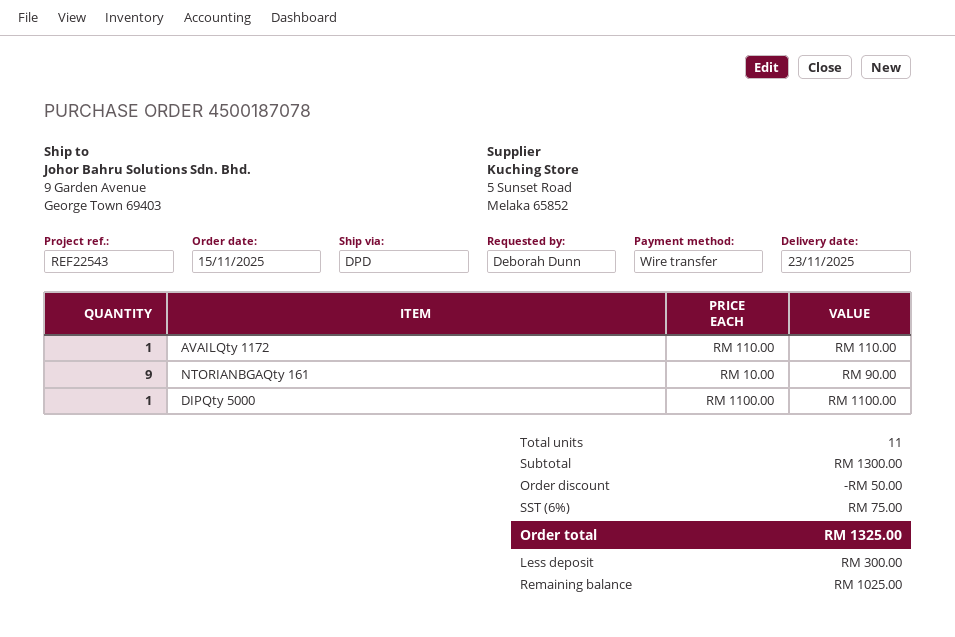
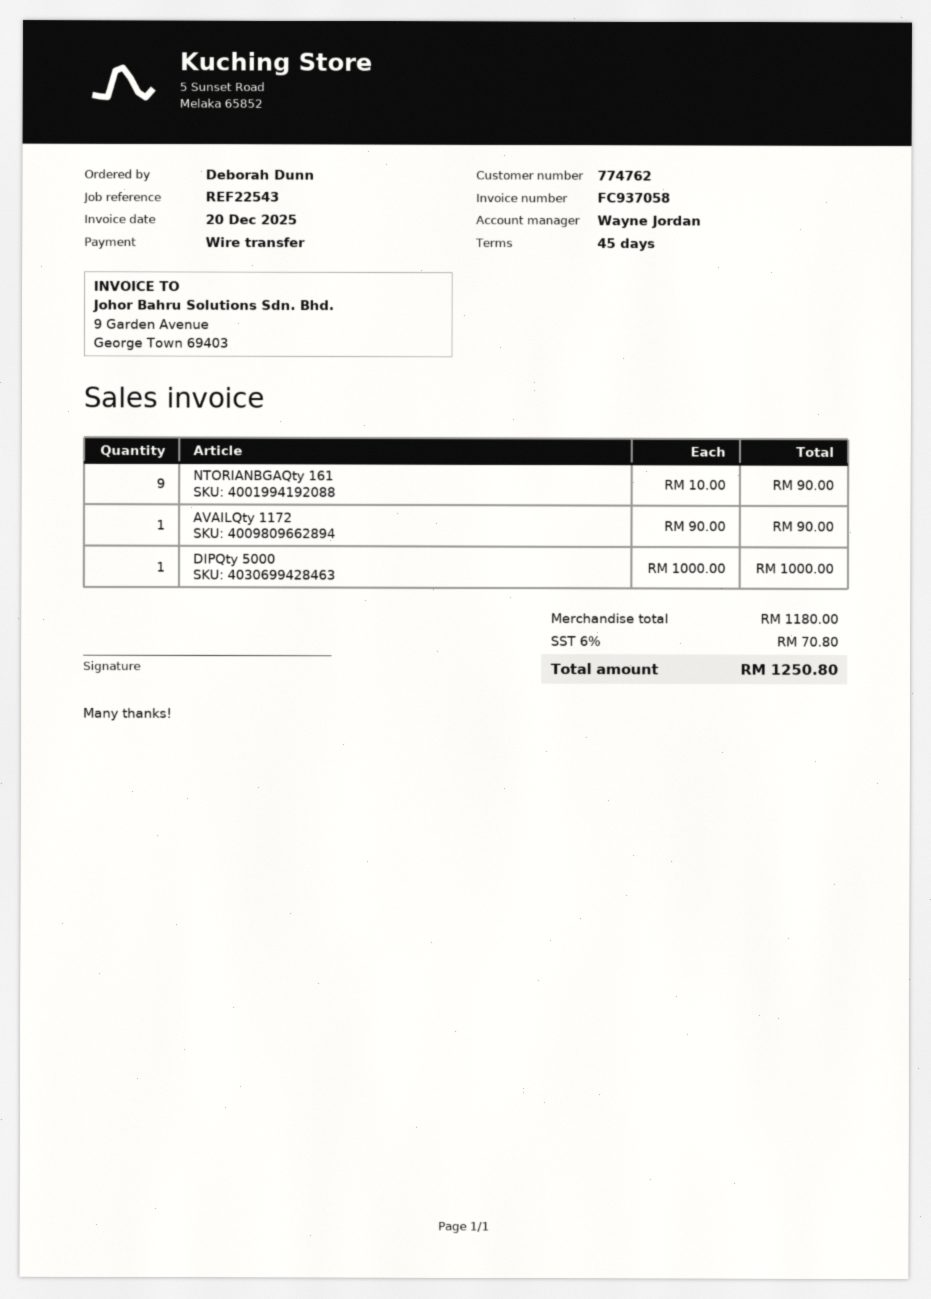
AVAILQty 1172: 1 x 110.00 = 110.00 -> 1 x 90.00 = 90.00
DIPQty 5000: 1 x 1100.00 = 1100.00 -> 1 x 1000.00 = 1000.00
subtotal: 1300.00 -> 1180.00
discount: 50.00 -> none
tax: 6% = 75.00 -> 6% = 70.80
total: 1325.00 -> 1250.80

